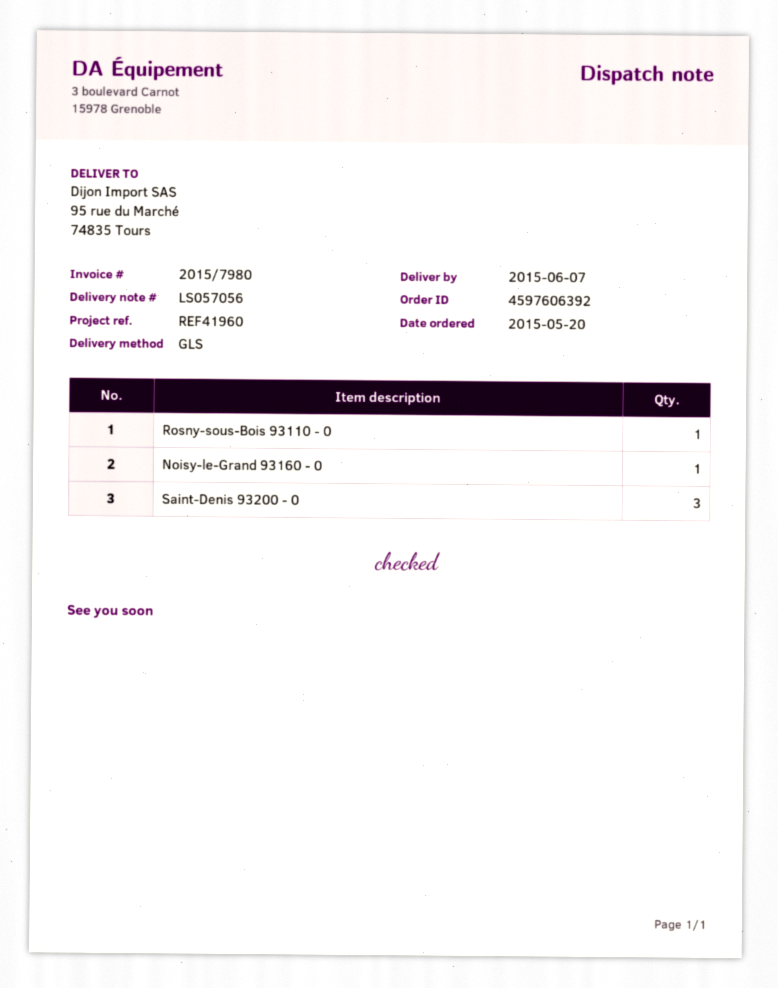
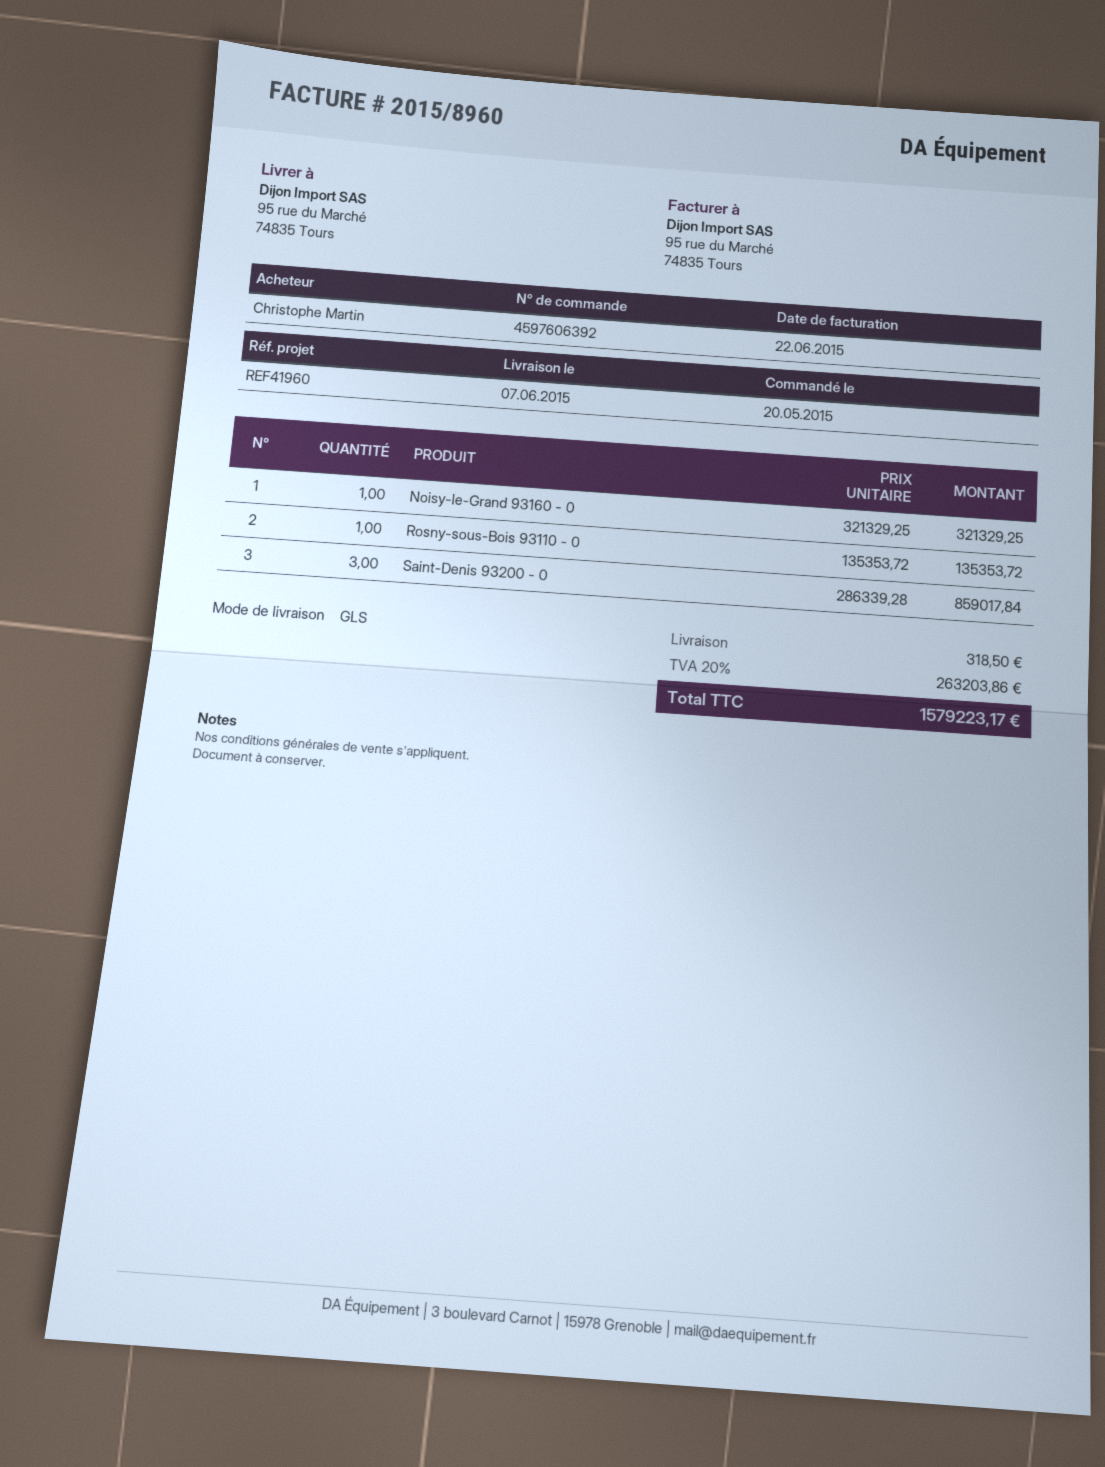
invoice number: 2015/7980 -> 2015/8960

